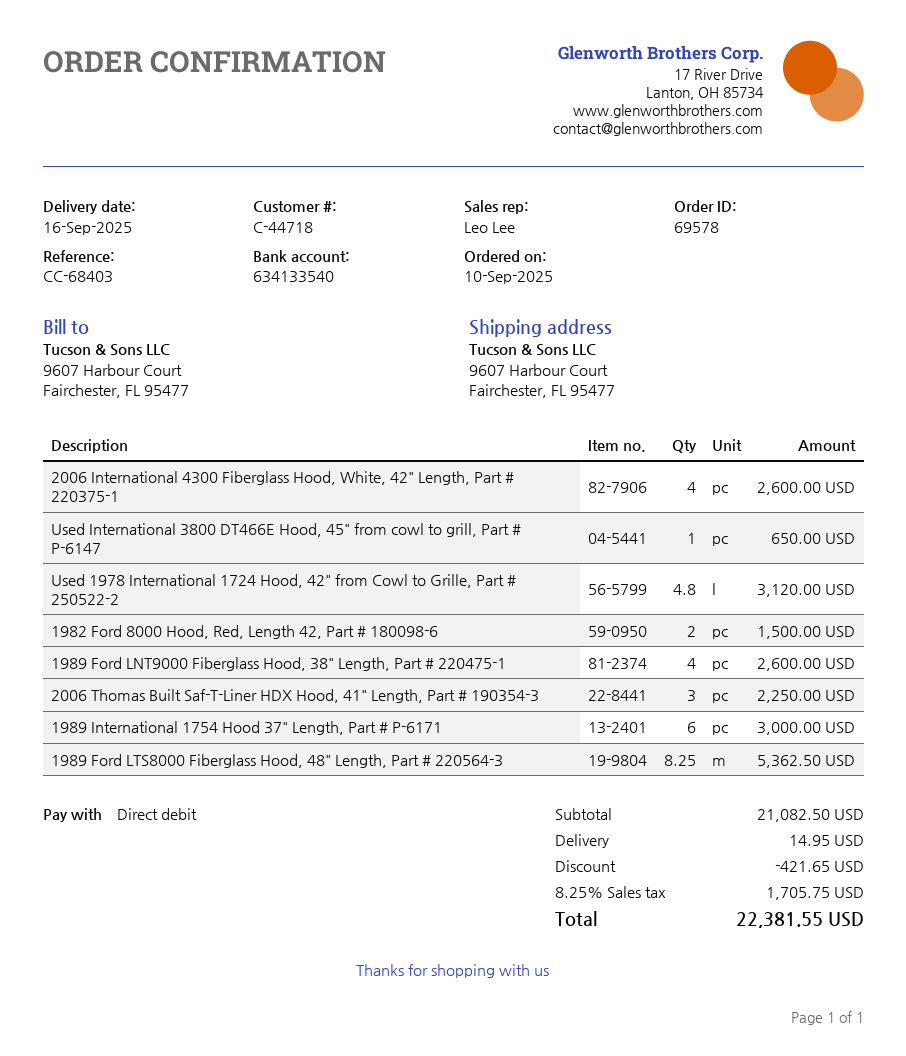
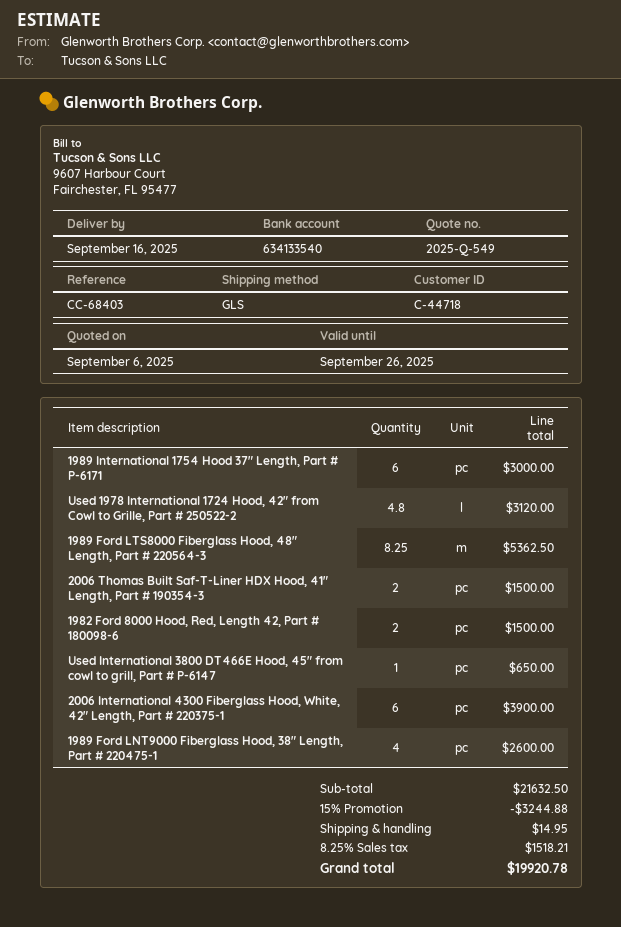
2006 International 4300 Fiberglass Hood, White, 42" Length, Part # 220375-1: 4 for 2600.00 -> 6 for 3900.00
2006 Thomas Built Saf-T-Liner HDX Hood, 41" Length, Part # 190354-3: 3 for 2250.00 -> 2 for 1500.00
subtotal: 21082.50 -> 21632.50
discount: 421.65 -> 3244.88
tax: 8.25% = 1705.75 -> 8.25% = 1518.21
total: 22381.55 -> 19920.78

